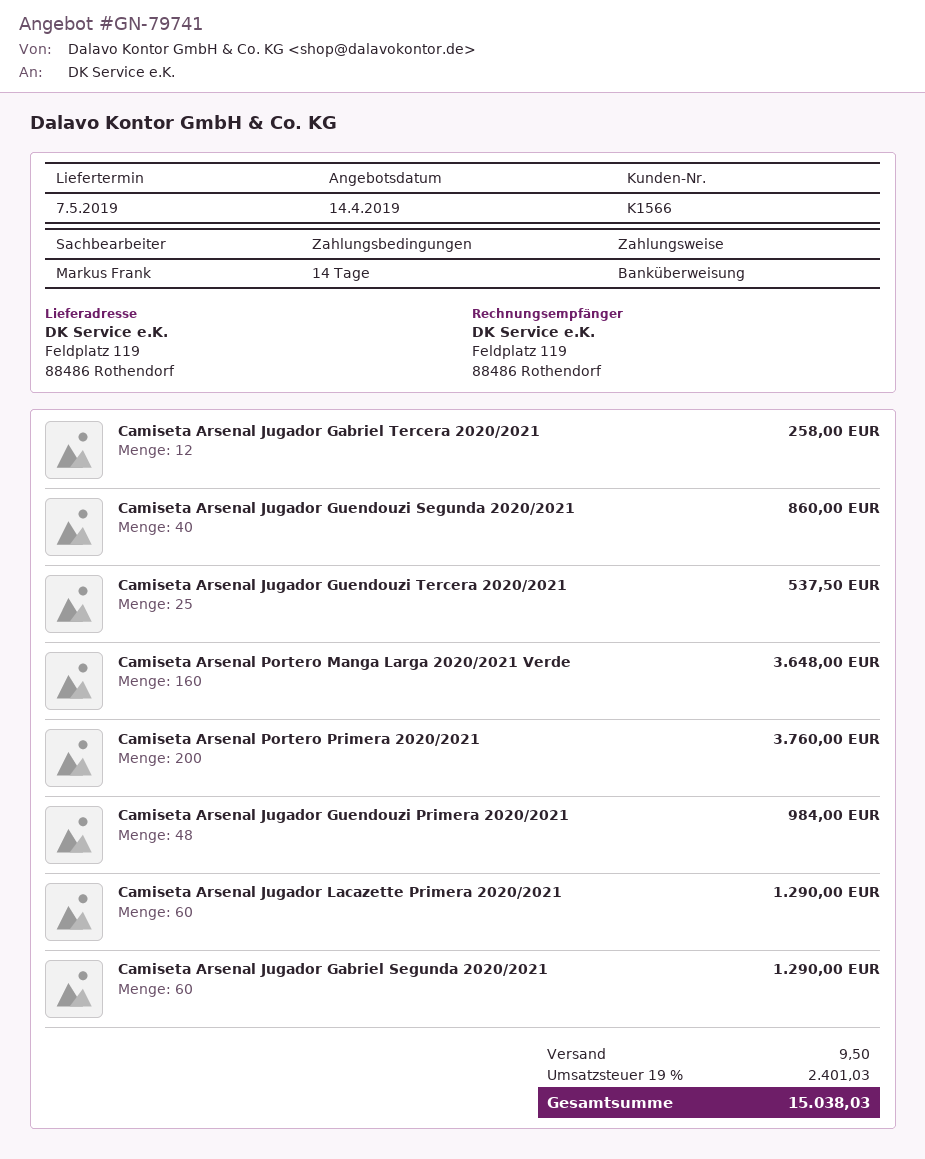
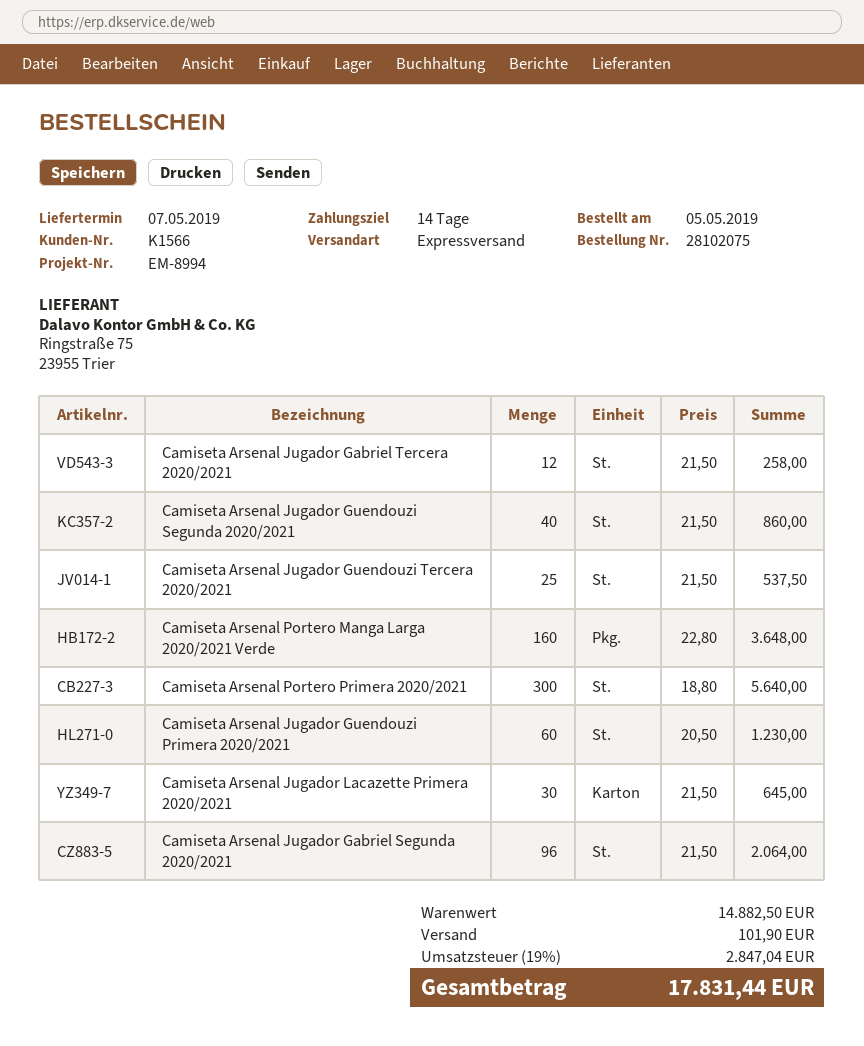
Camiseta Arsenal Portero Primera 2020/2021: 200 for 3760.00 -> 300 for 5640.00
Camiseta Arsenal Jugador Guendouzi Primera 2020/2021: 48 for 984.00 -> 60 for 1230.00
Camiseta Arsenal Jugador Lacazette Primera 2020/2021: 60 for 1290.00 -> 30 for 645.00
Camiseta Arsenal Jugador Gabriel Segunda 2020/2021: 60 for 1290.00 -> 96 for 2064.00
shipping: 9.50 -> 101.90
tax: 19% = 2401.03 -> 19% = 2847.04
total: 15038.03 -> 17831.44

